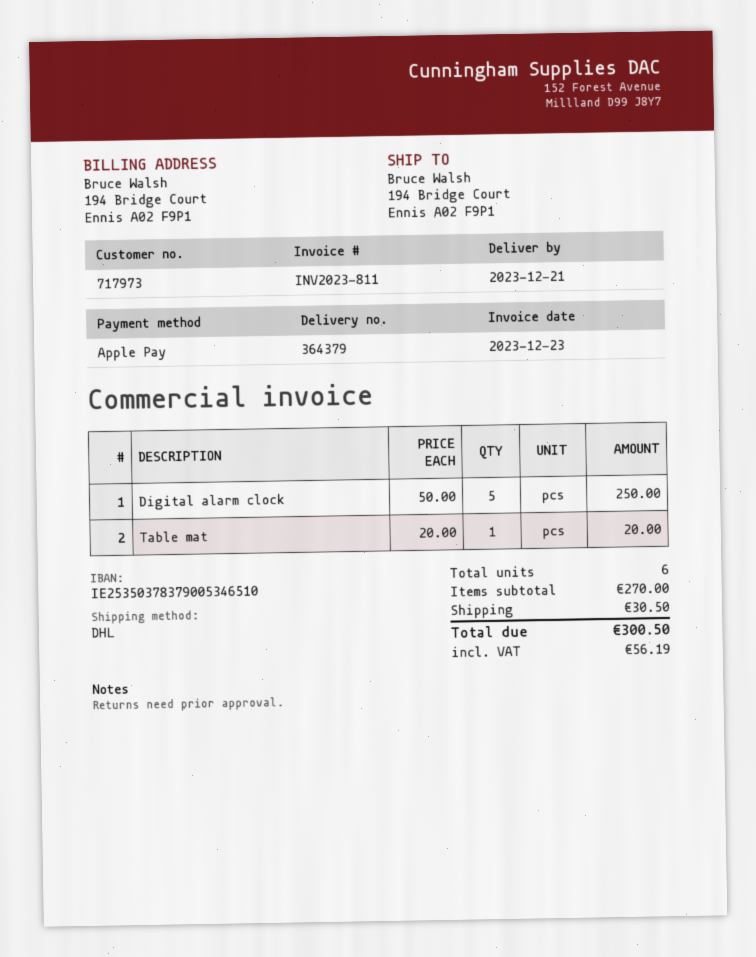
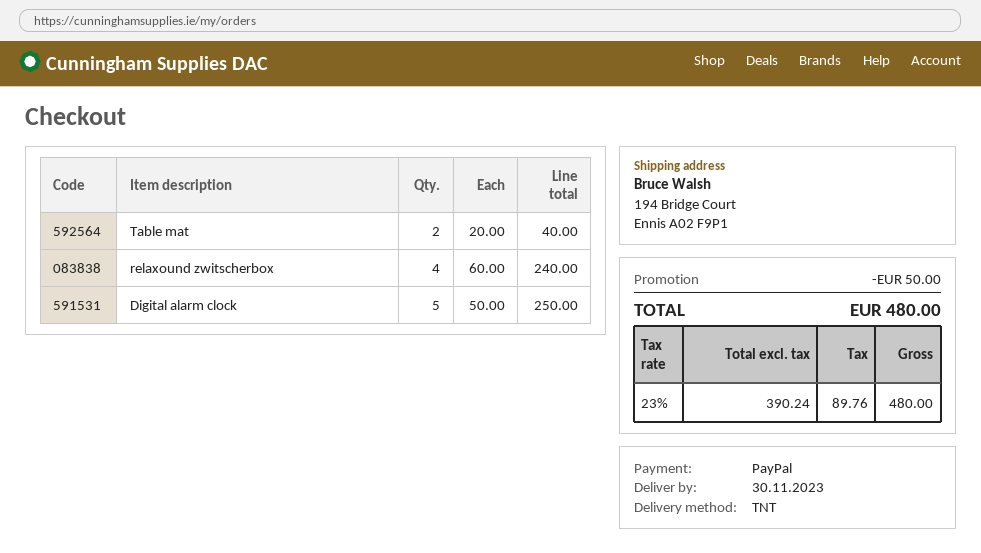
delivery date: 2023-12-21 -> 2023-11-30
payment method: Apple Pay -> PayPal
shipping method: DHL -> TNT
Table mat: 1 x 20.00 = 20.00 -> 2 x 20.00 = 40.00
relaxound zwitscherbox: none -> 4 x 60.00 = 240.00
discount: none -> 50.00
shipping: 30.50 -> none
tax: 56.19 -> 89.76
total: 300.50 -> 480.00

